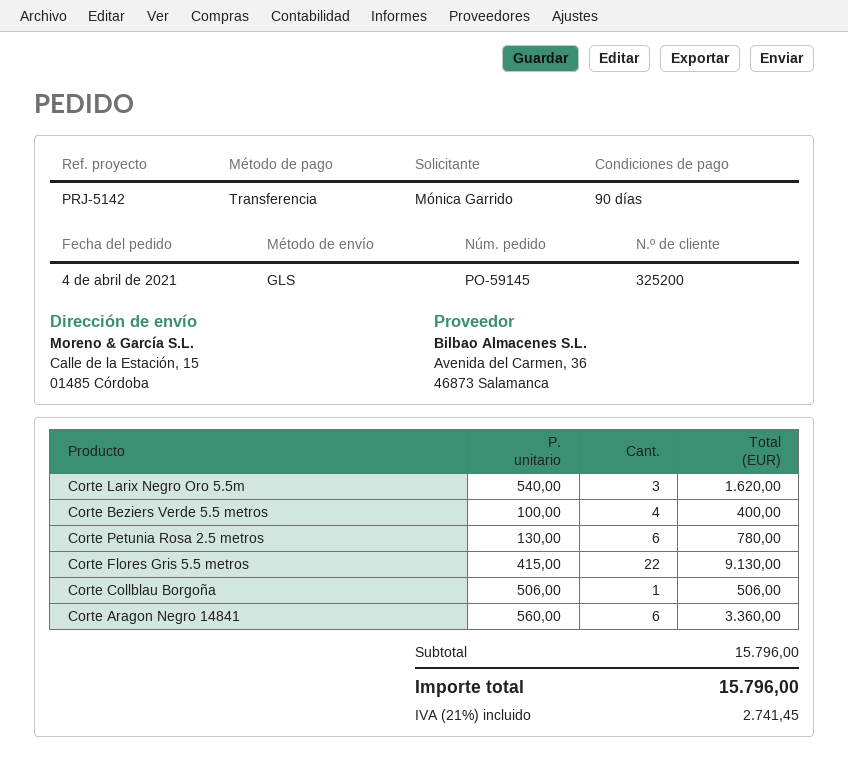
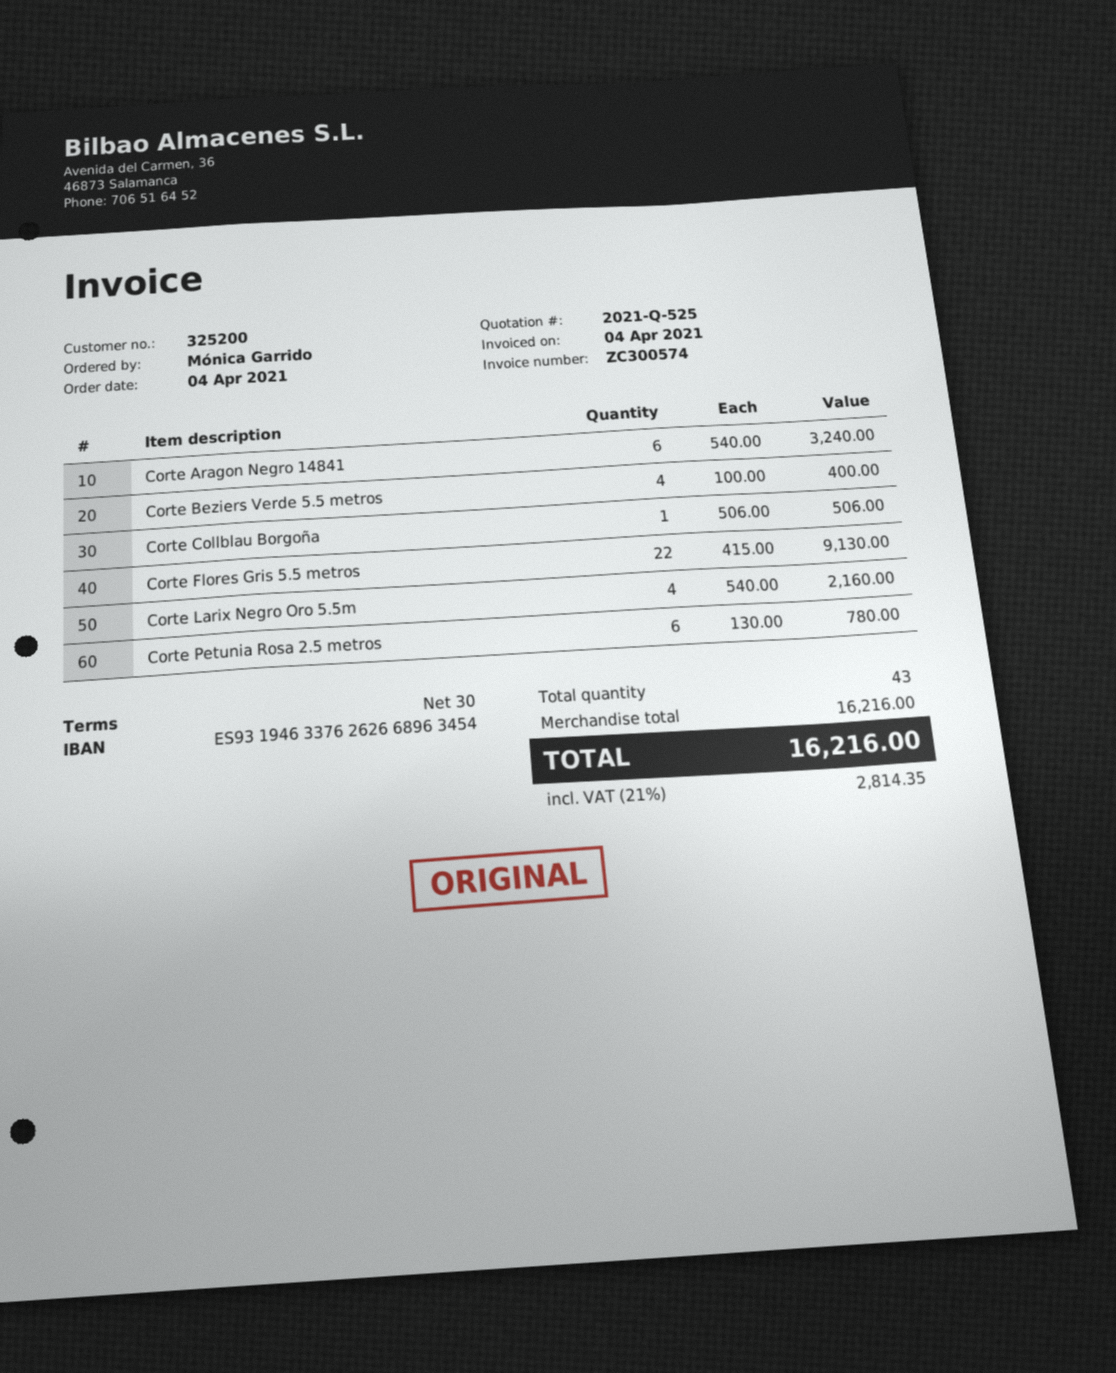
payment terms: 90 days -> 30 days
Corte Larix Negro Oro 5.5m: 3 x 540.00 = 1620.00 -> 4 x 540.00 = 2160.00
Corte Aragon Negro 14841: 6 x 560.00 = 3360.00 -> 6 x 540.00 = 3240.00
subtotal: 15796.00 -> 16216.00
tax: 21% = 2741.45 -> 21% = 2814.35
total: 15796.00 -> 16216.00

